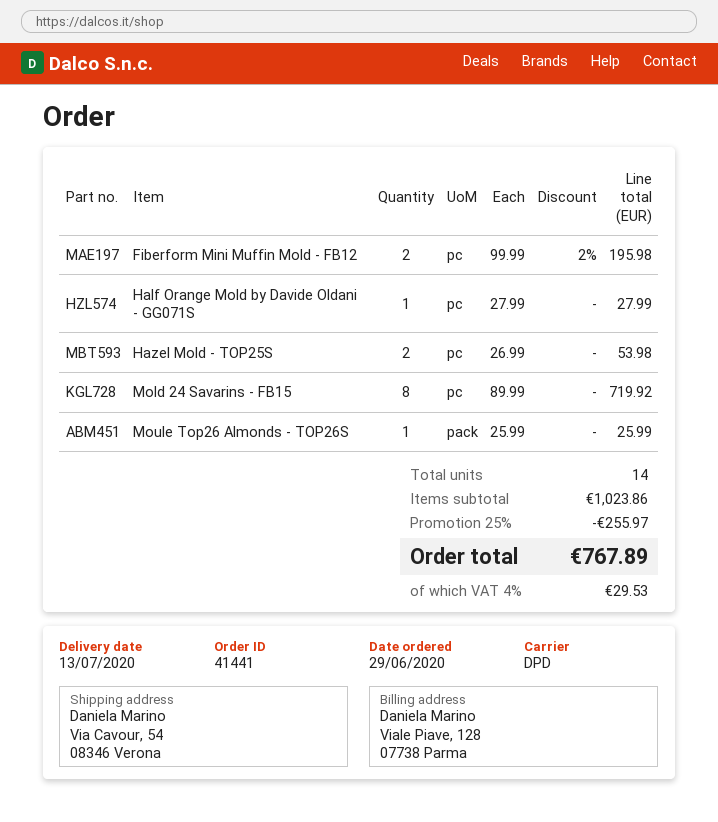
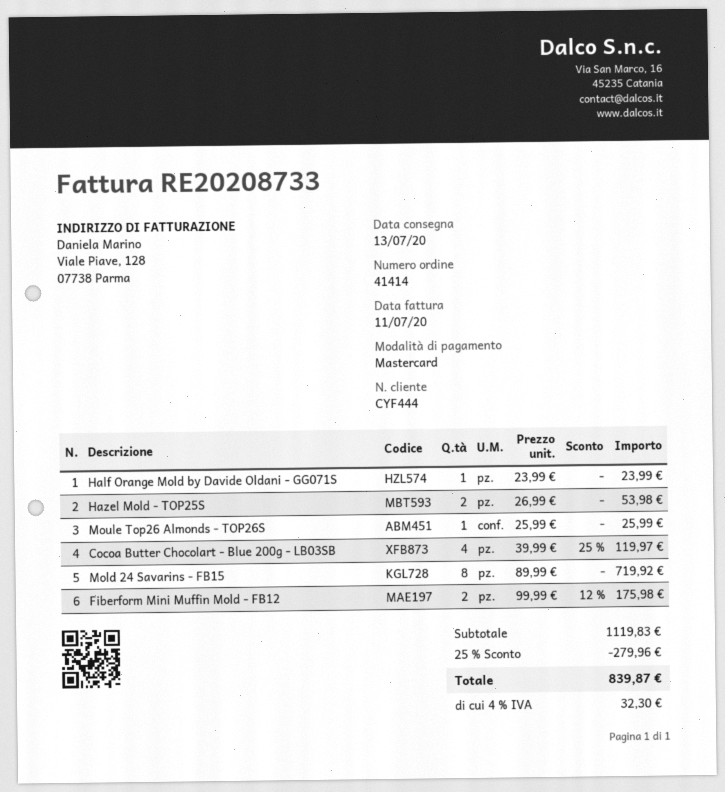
order number: 41441 -> 41414
Fiberform Mini Muffin Mold - FB12: 2 x 99.99 - 2% = 195.98 -> 2 x 99.99 - 12% = 175.98
Half Orange Mold by Davide Oldani - GG071S: 1 x 27.99 = 27.99 -> 1 x 23.99 = 23.99
Cocoa Butter Chocolart - Blue 200g - LB03SB: none -> 4 x 39.99 - 25% = 119.97
subtotal: 1023.86 -> 1119.83
discount: 25% = 255.97 -> 25% = 279.96
tax: 4% = 29.53 -> 4% = 32.30
total: 767.89 -> 839.87

